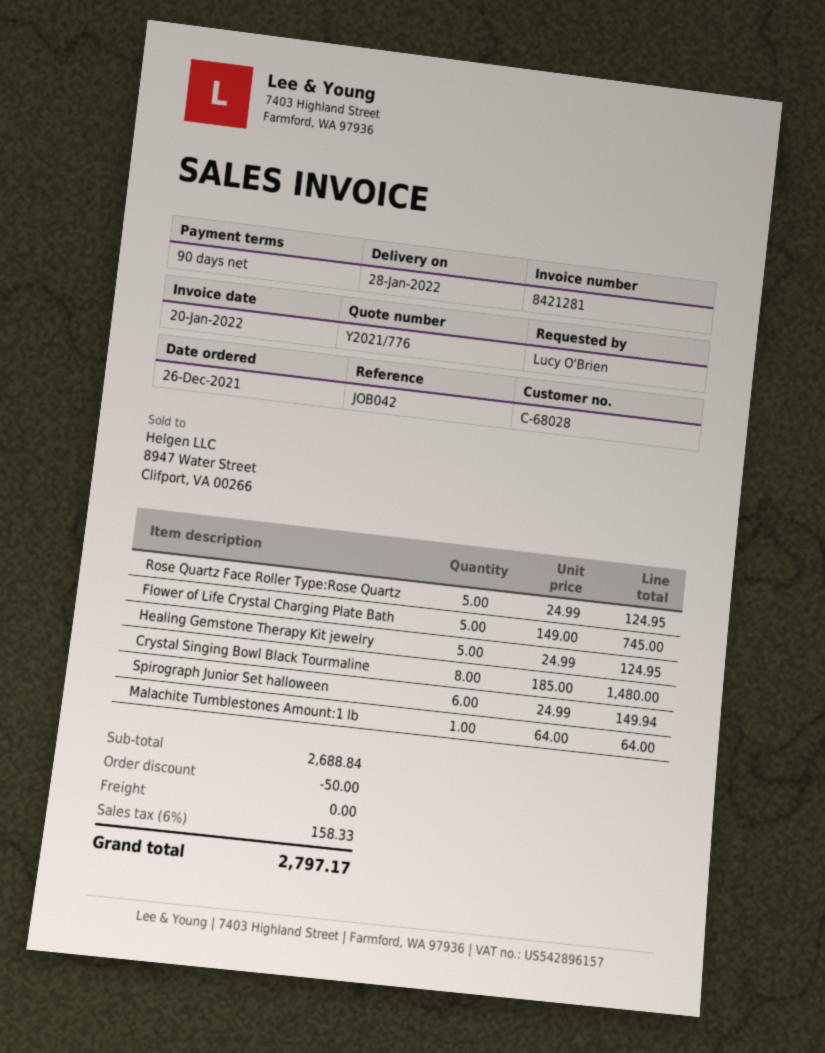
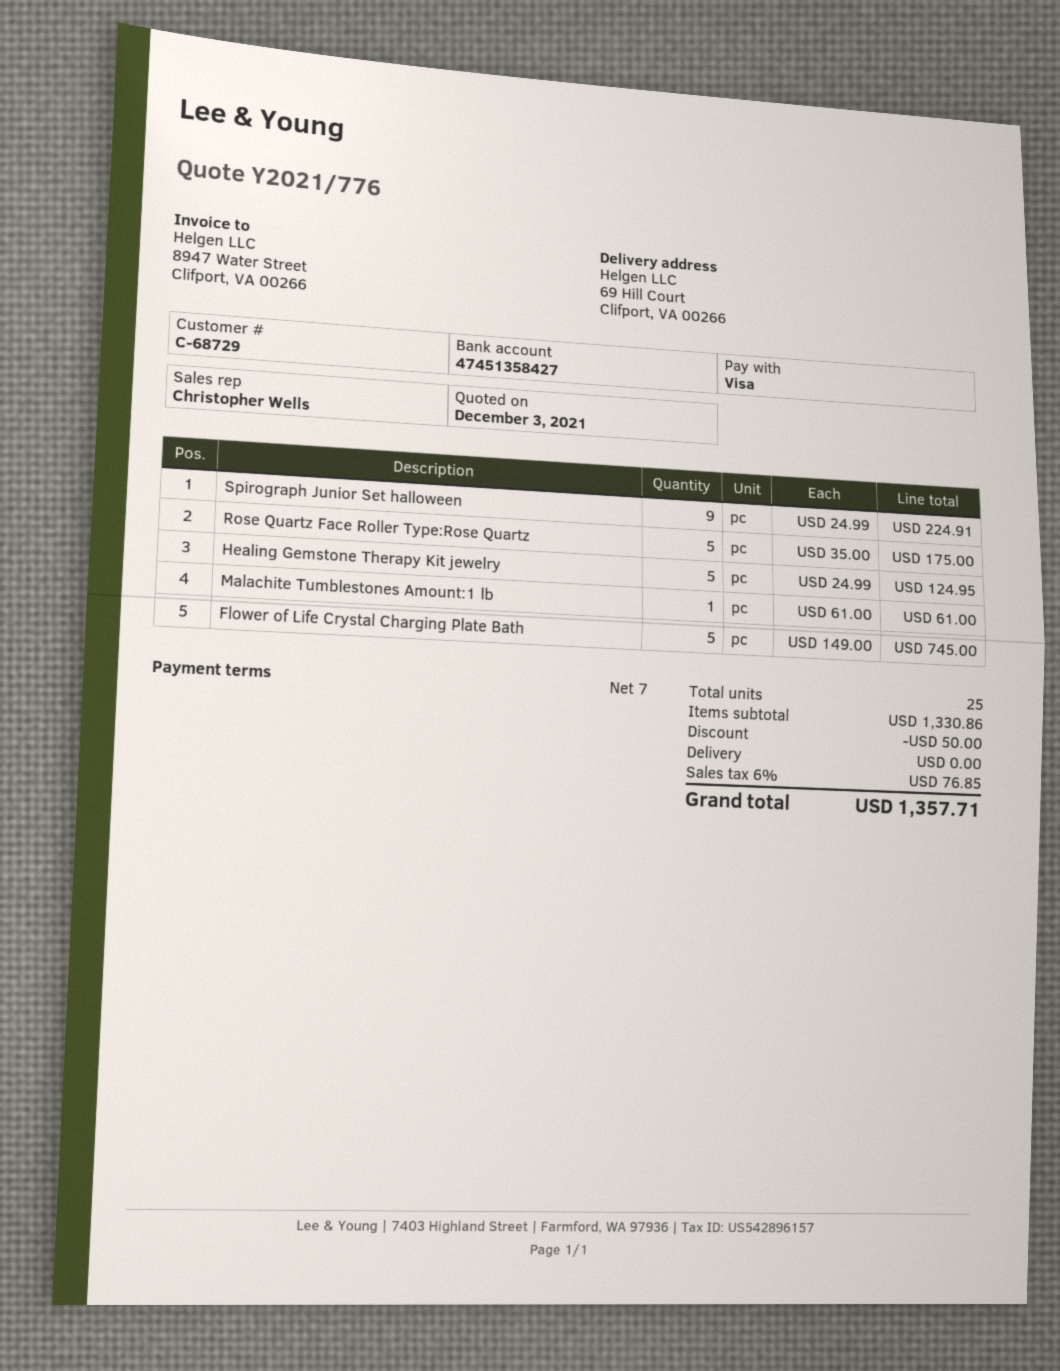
payment terms: 90 days -> 7 days
customer number: C-68028 -> C-68729
Rose Quartz Face Roller Type:Rose Quartz: 5 x 24.99 = 124.95 -> 5 x 35.00 = 175.00
Crystal Singing Bowl Black Tourmaline: 8 x 185.00 = 1480.00 -> none
Spirograph Junior Set halloween: 6 x 24.99 = 149.94 -> 9 x 24.99 = 224.91
Malachite Tumblestones Amount:1 lb: 1 x 64.00 = 64.00 -> 1 x 61.00 = 61.00
subtotal: 2688.84 -> 1330.86
tax: 6% = 158.33 -> 6% = 76.85
total: 2797.17 -> 1357.71

